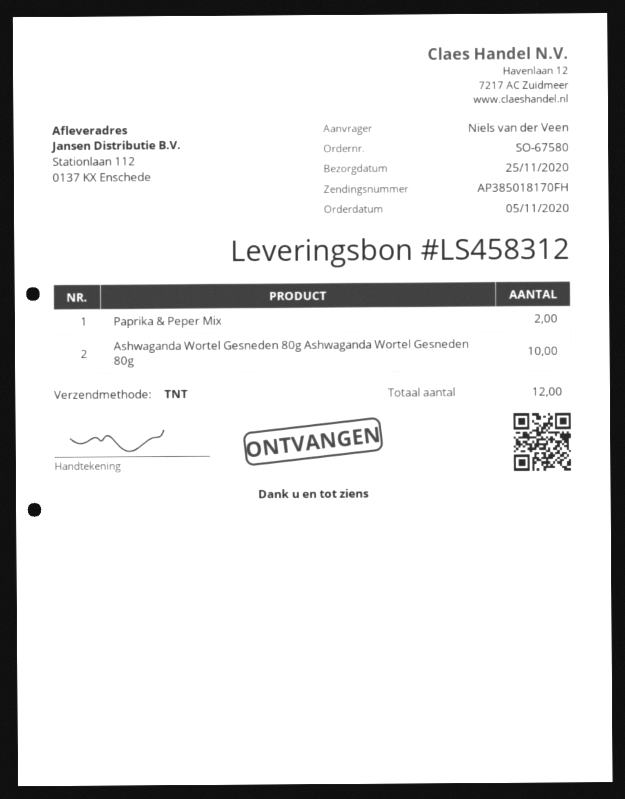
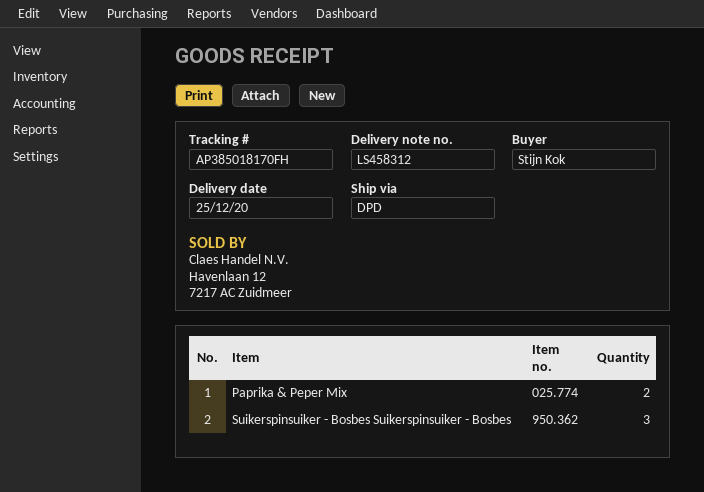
delivery date: 2020-11-25 -> 2020-12-25
ordered by: Niels van der Veen -> Stijn Kok
shipping method: TNT -> DPD
Ashwaganda Wortel Gesneden 80g Ashwaganda Wortel Gesneden 80g: 10 -> none
Suikerspinsuiker - Bosbes Suikerspinsuiker - Bosbes: none -> 3

